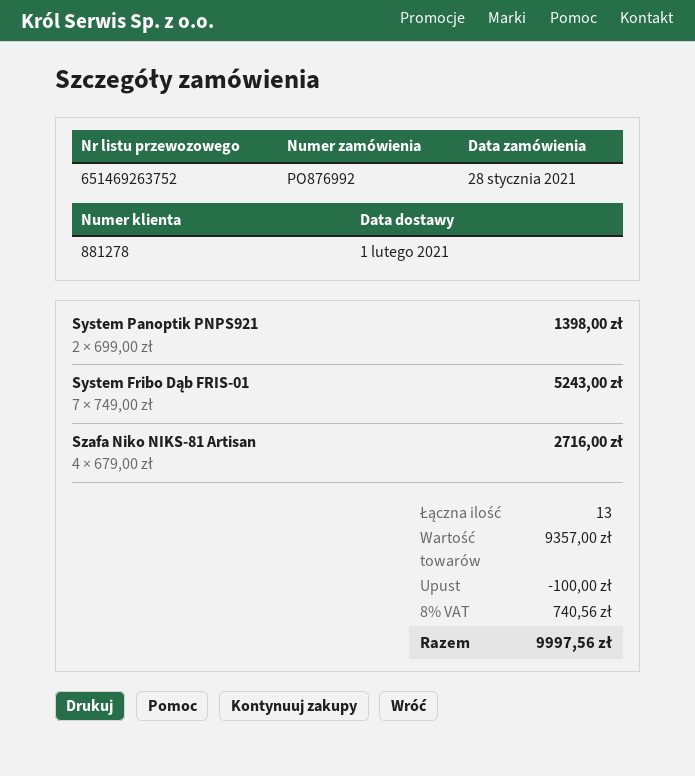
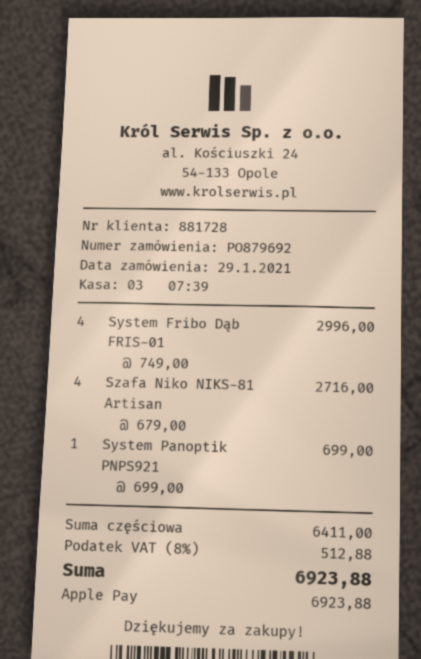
order number: PO876992 -> PO879692
order date: 2021-01-28 -> 2021-01-29
customer number: 881278 -> 881728
System Panoptik PNPS921: 2 x 699.00 = 1398.00 -> 1 x 699.00 = 699.00
System Fribo Dąb FRIS-01: 7 x 749.00 = 5243.00 -> 4 x 749.00 = 2996.00
subtotal: 9357.00 -> 6411.00
discount: 100.00 -> none
tax: 8% = 740.56 -> 8% = 512.88
total: 9997.56 -> 6923.88

